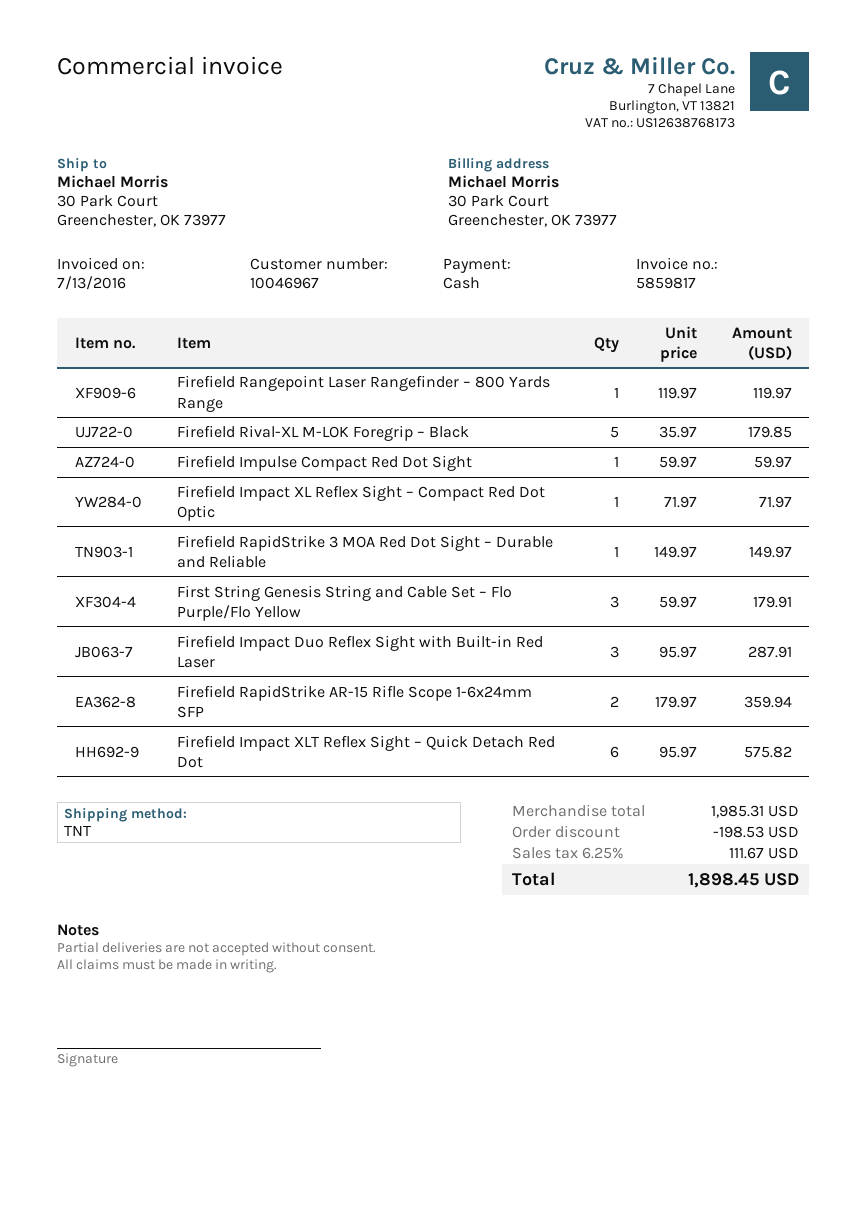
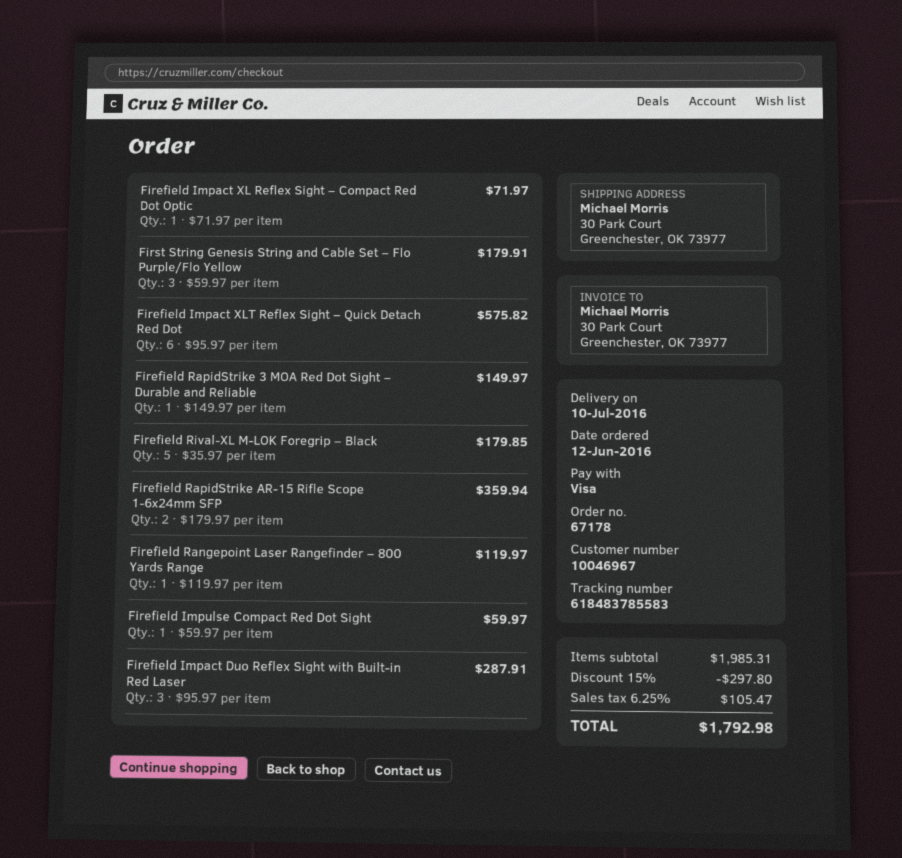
payment method: cash -> Visa
discount: 198.53 -> 297.80
tax: 6.25% = 111.67 -> 6.25% = 105.47
total: 1898.45 -> 1792.98

